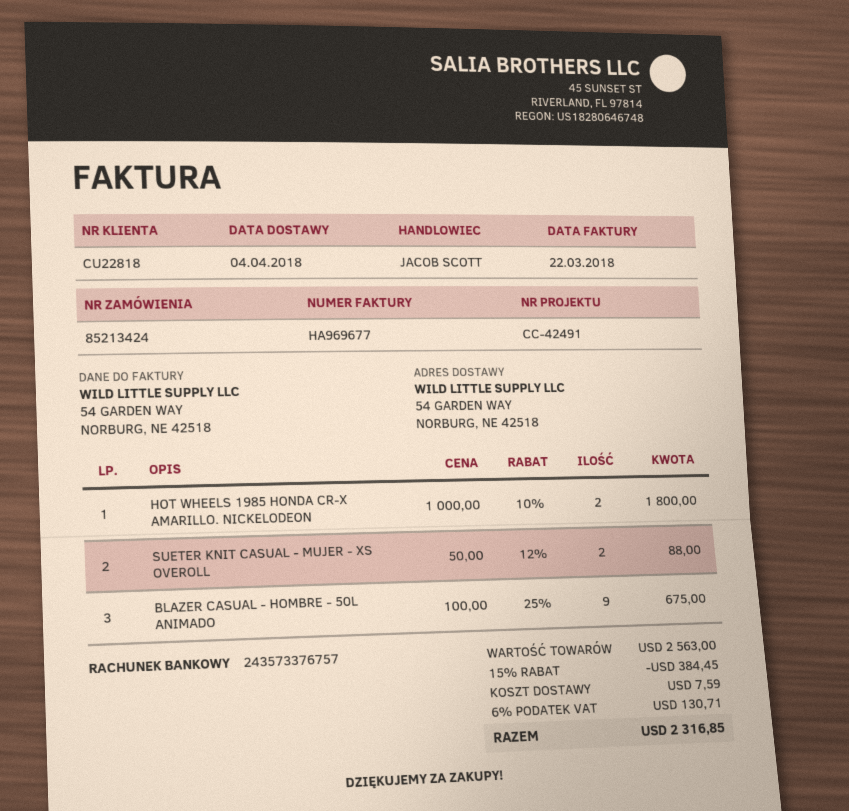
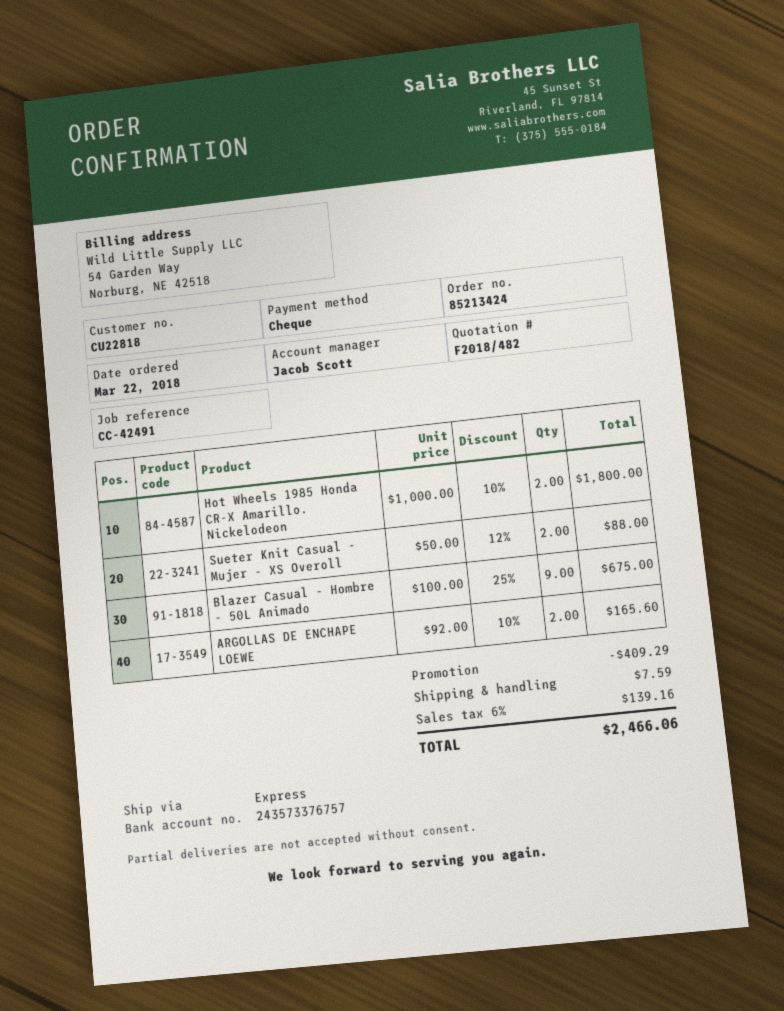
ARGOLLAS DE ENCHAPE LOEWE: none -> 2 x 92.00 - 10% = 165.60
discount: 384.45 -> 409.29
tax: 6% = 130.71 -> 6% = 139.16
total: 2316.85 -> 2466.06

